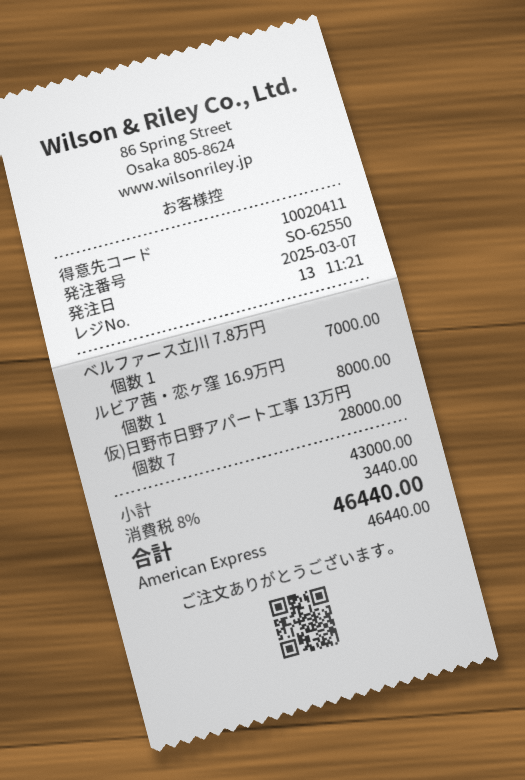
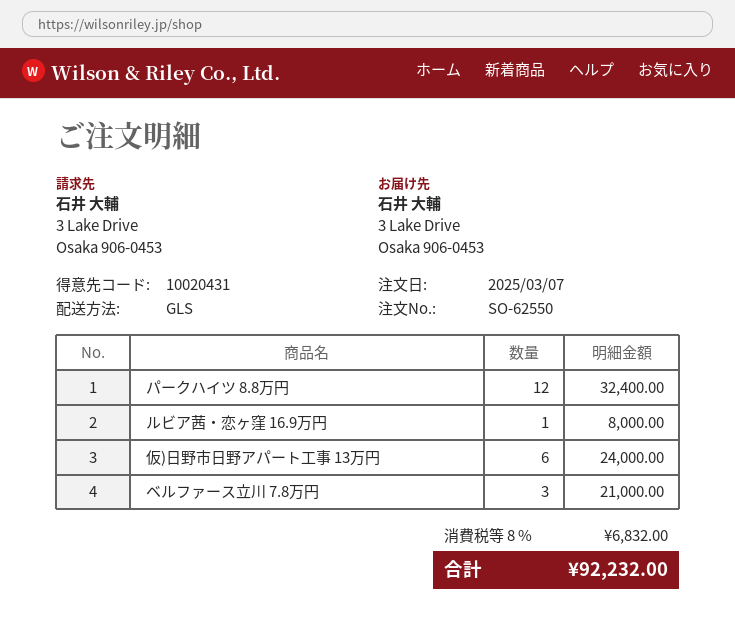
customer number: 10020411 -> 10020431
ベルファース立川 7.8万円: 1 for 7000.00 -> 3 for 21000.00
仮)日野市日野アパート工事 13万円: 7 for 28000.00 -> 6 for 24000.00
パークハイツ 8.8万円: none -> 12 for 32400.00
tax: 8% = 3440.00 -> 8% = 6832.00
total: 46440.00 -> 92232.00

